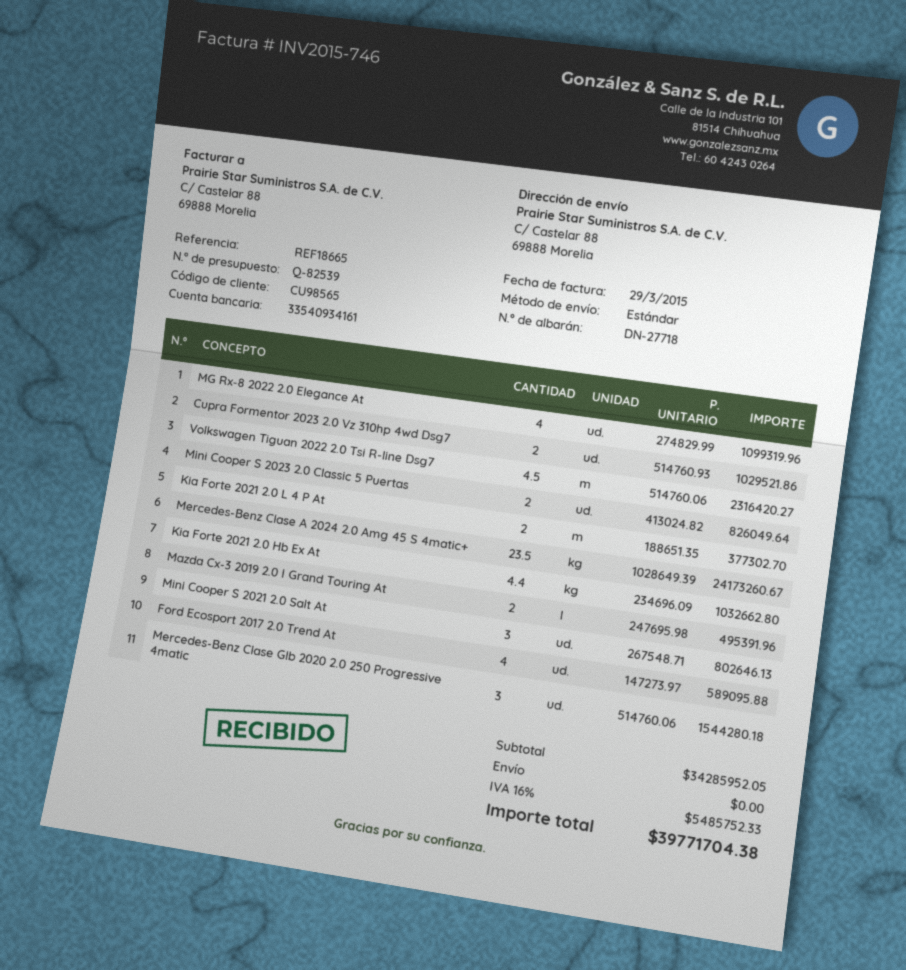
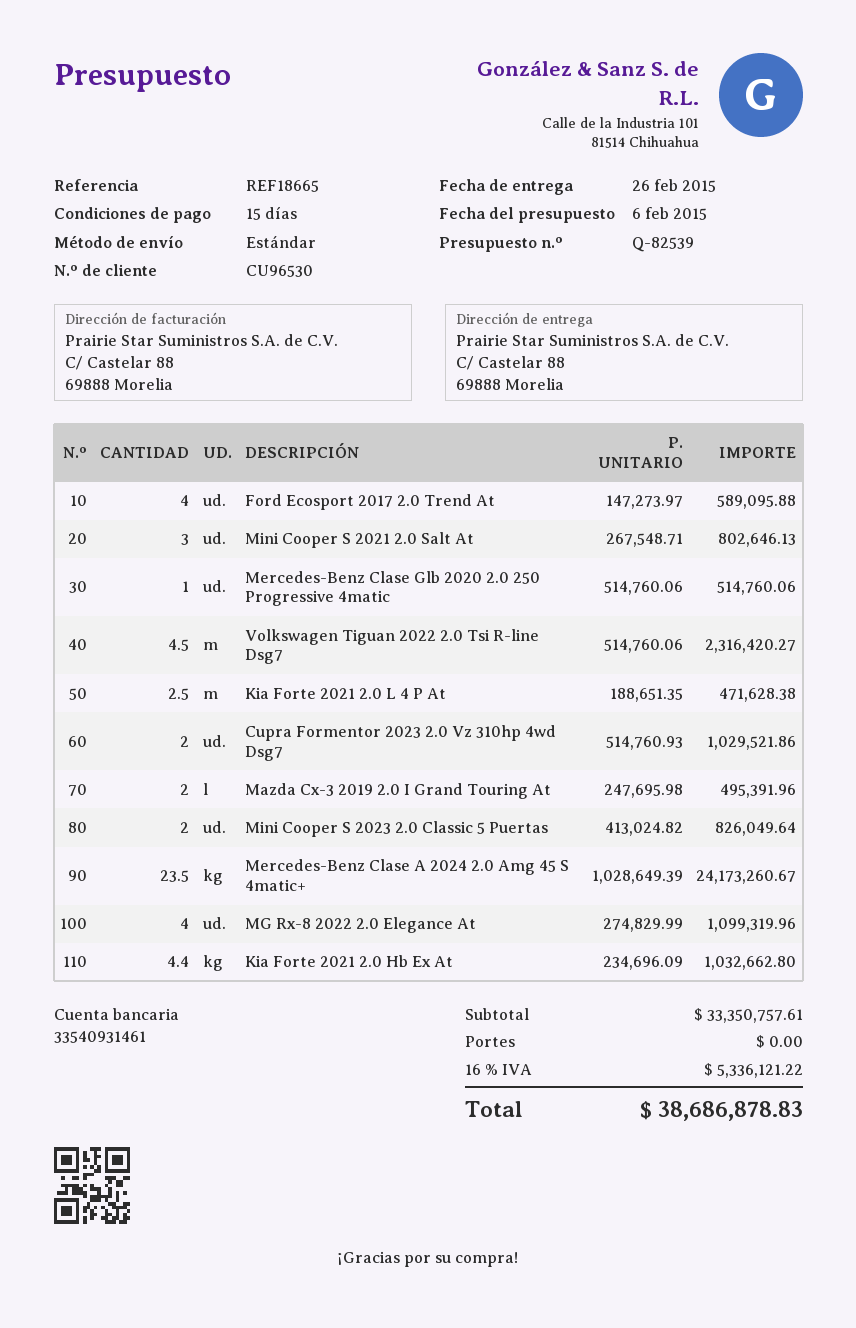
customer number: CU98565 -> CU96530
bank account: 33540934161 -> 33540931461
Kia Forte 2021 2.0 L 4 P At: 2 x 188651.35 = 377302.70 -> 2.5 x 188651.35 = 471628.38
Mercedes-Benz Clase Glb 2020 2.0 250 Progressive 4matic: 3 x 514760.06 = 1544280.18 -> 1 x 514760.06 = 514760.06
subtotal: 34285952.05 -> 33350757.61
tax: 16% = 5485752.33 -> 16% = 5336121.22
total: 39771704.38 -> 38686878.83

